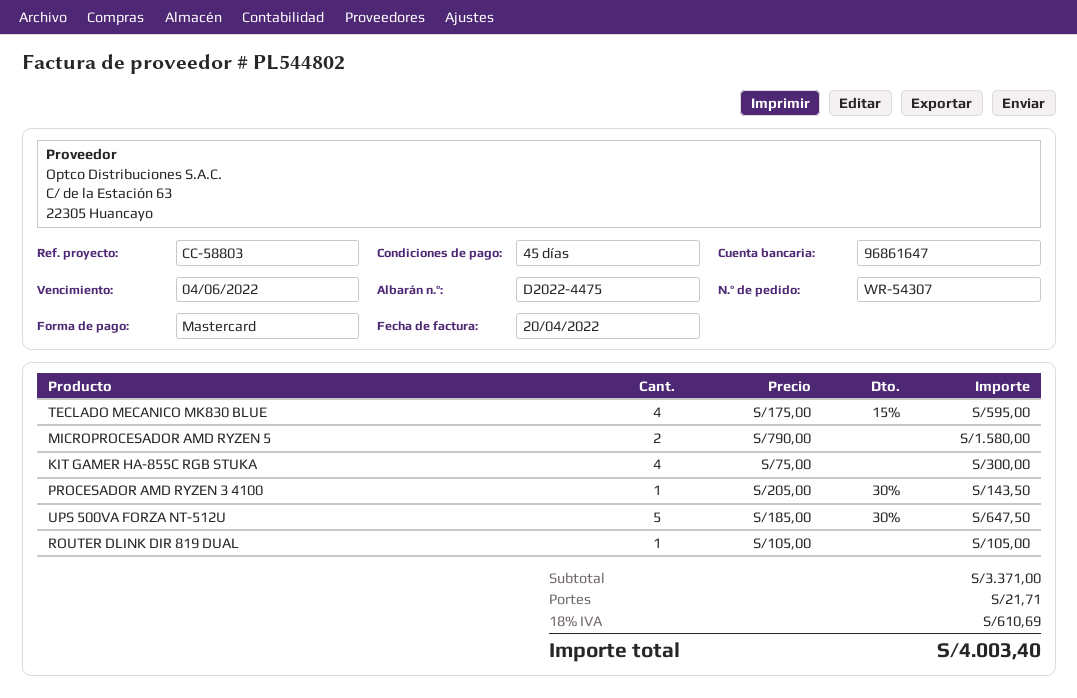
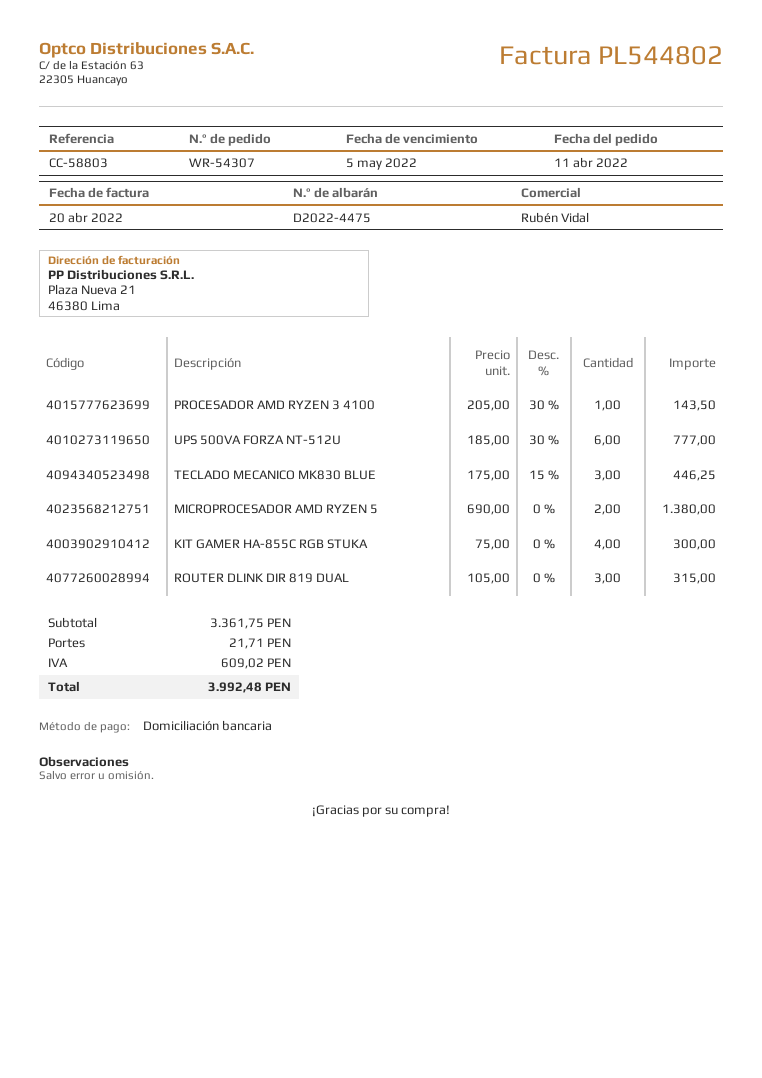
due date: 2022-06-04 -> 2022-05-05
payment method: Mastercard -> direct debit
TECLADO MECANICO MK830 BLUE: 4 x 175.00 - 15% = 595.00 -> 3 x 175.00 - 15% = 446.25
MICROPROCESADOR AMD RYZEN 5: 2 x 790.00 = 1580.00 -> 2 x 690.00 = 1380.00
UPS 500VA FORZA NT-512U: 5 x 185.00 - 30% = 647.50 -> 6 x 185.00 - 30% = 777.00
ROUTER DLINK DIR 819 DUAL: 1 x 105.00 = 105.00 -> 3 x 105.00 = 315.00
subtotal: 3371.00 -> 3361.75
tax: 610.69 -> 609.02
total: 4003.40 -> 3992.48

